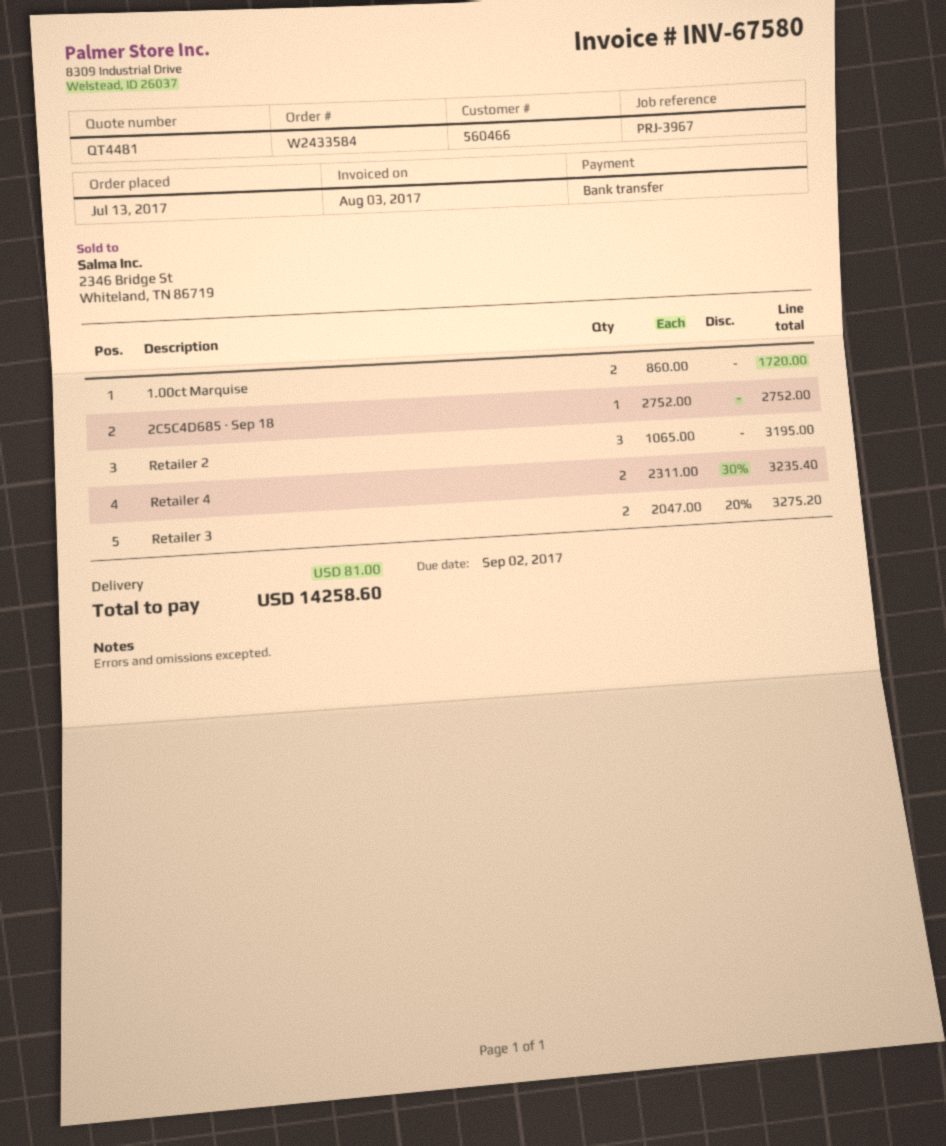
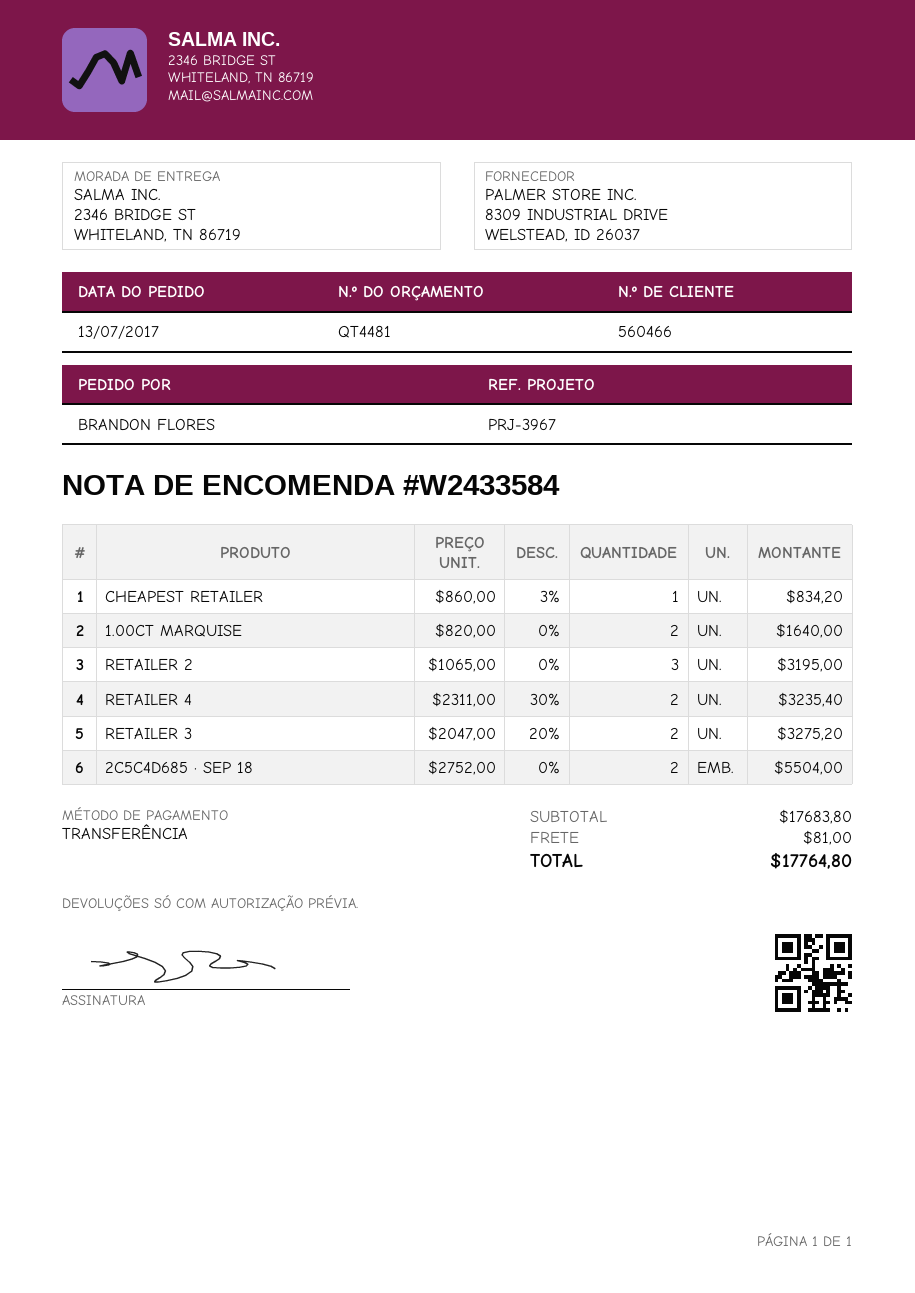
1.00ct Marquise: 2 x 860.00 = 1720.00 -> 2 x 820.00 = 1640.00
2C5C4D685 · Sep 18: 1 x 2752.00 = 2752.00 -> 2 x 2752.00 = 5504.00
CHEAPEST RETAILER: none -> 1 x 860.00 - 3% = 834.20
total: 14258.60 -> 17764.80

